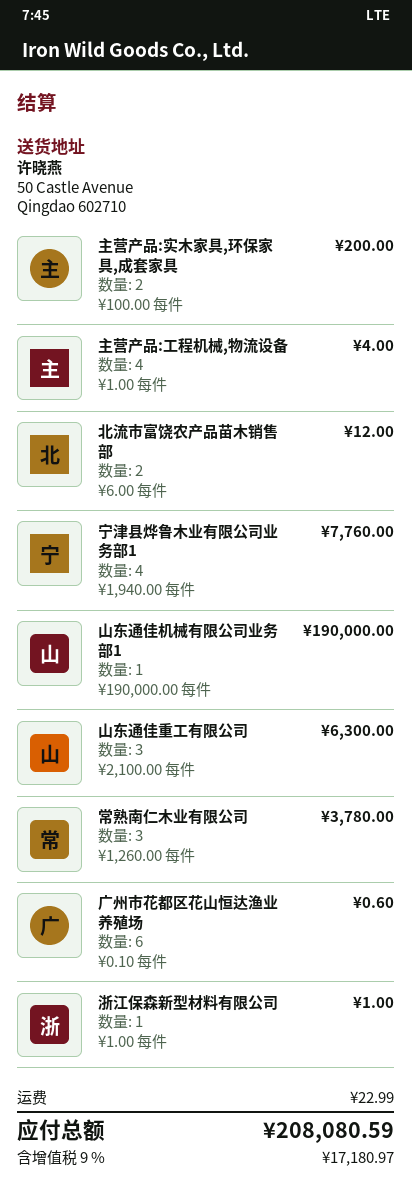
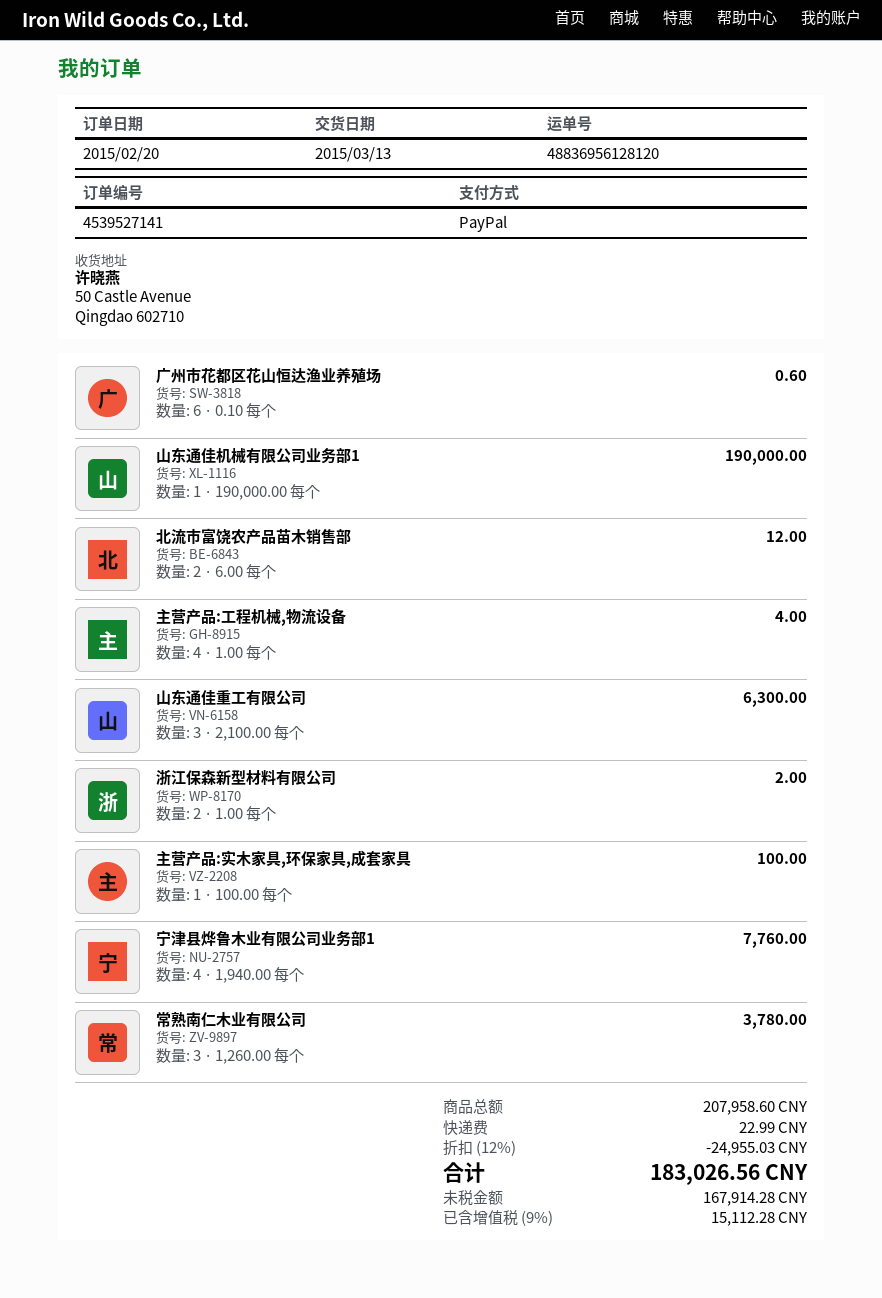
主营产品:实木家具,环保家具,成套家具: 2 x 100.00 = 200.00 -> 1 x 100.00 = 100.00
浙江保森新型材料有限公司: 1 x 1.00 = 1.00 -> 2 x 1.00 = 2.00
discount: none -> 12% = 24955.03
tax: 9% = 17180.97 -> 9% = 15112.28
total: 208080.59 -> 183026.56

